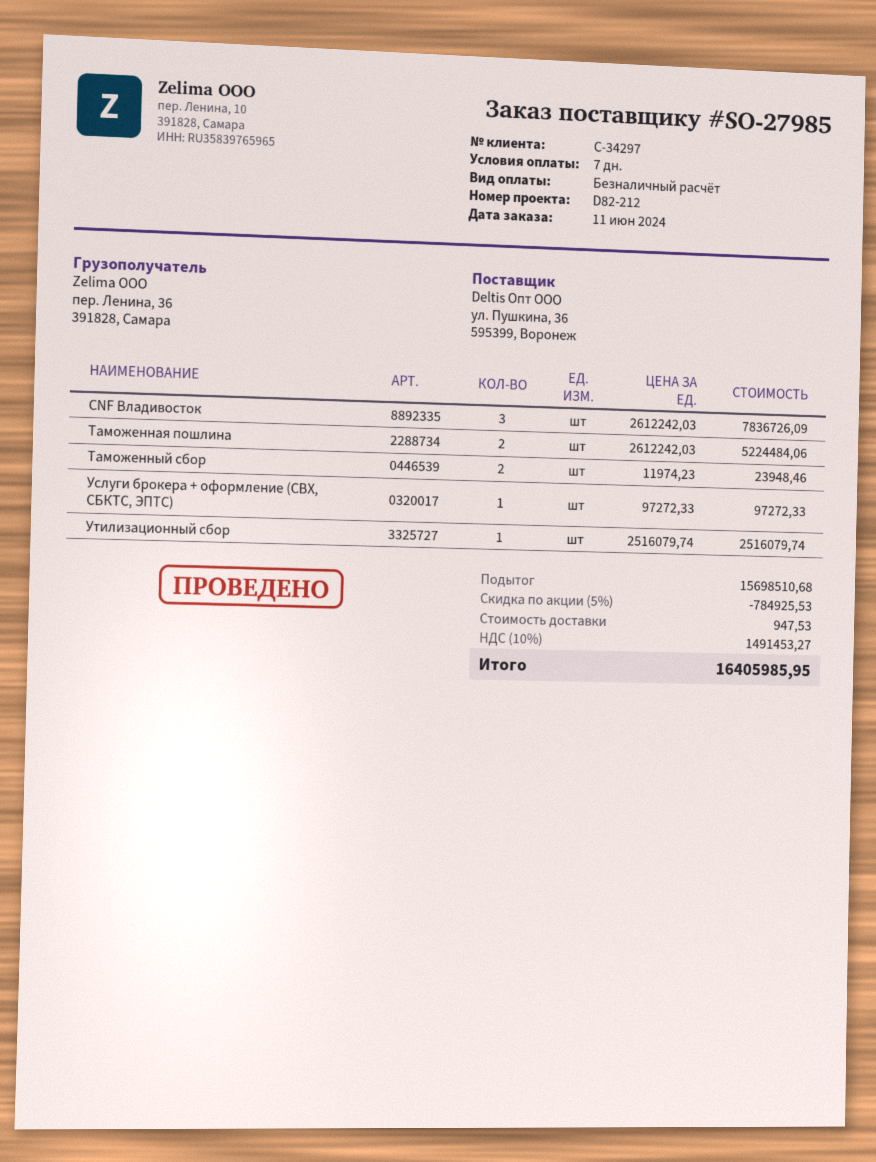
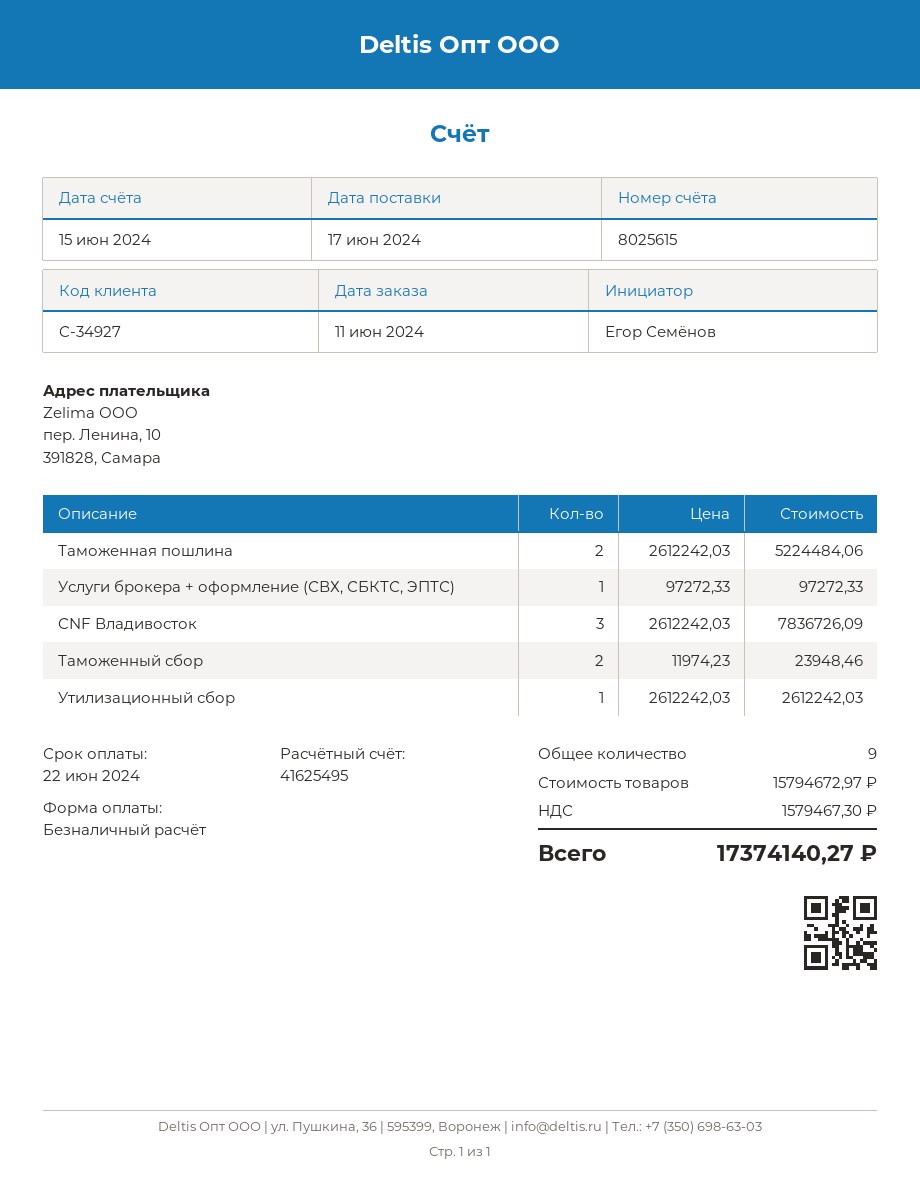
customer number: C-34297 -> C-34927
Утилизационный сбор: 1 x 2516079.74 = 2516079.74 -> 1 x 2612242.03 = 2612242.03
subtotal: 15698510.68 -> 15794672.97
discount: 5% = 784925.53 -> none
shipping: 947.53 -> none
tax: 1491453.27 -> 1579467.30
total: 16405985.95 -> 17374140.27

